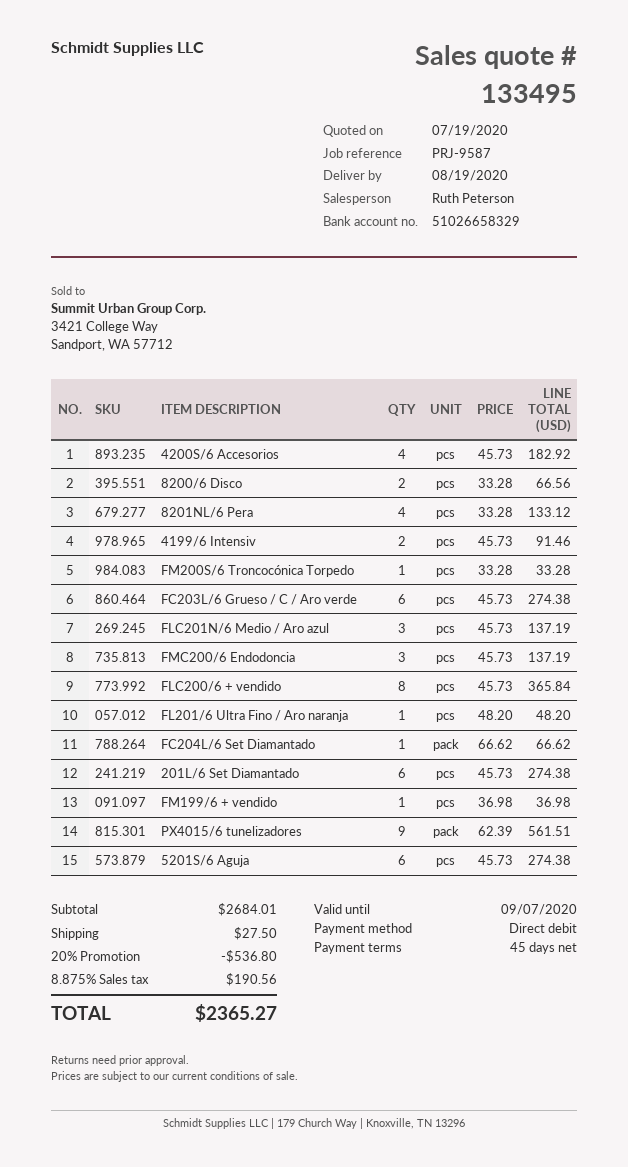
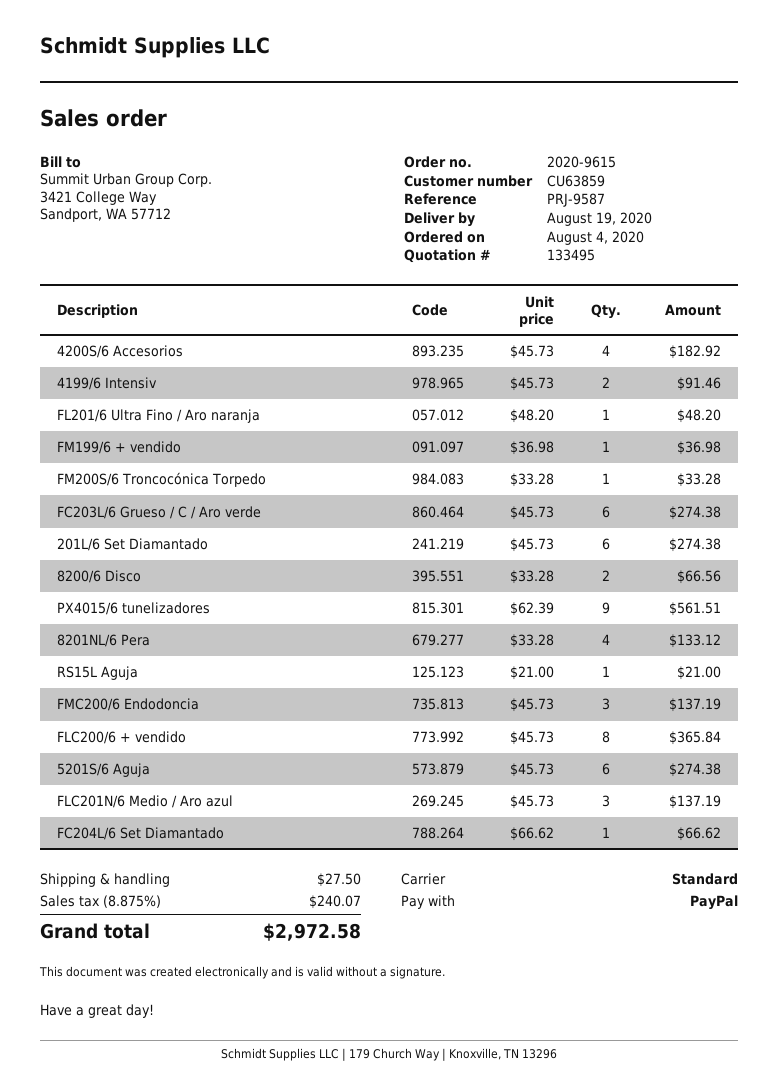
payment method: direct debit -> PayPal
RS15L Aguja: none -> 1 x 21.00 = 21.00
discount: 20% = 536.80 -> none
tax: 8.875% = 190.56 -> 8.875% = 240.07
total: 2365.27 -> 2972.58

